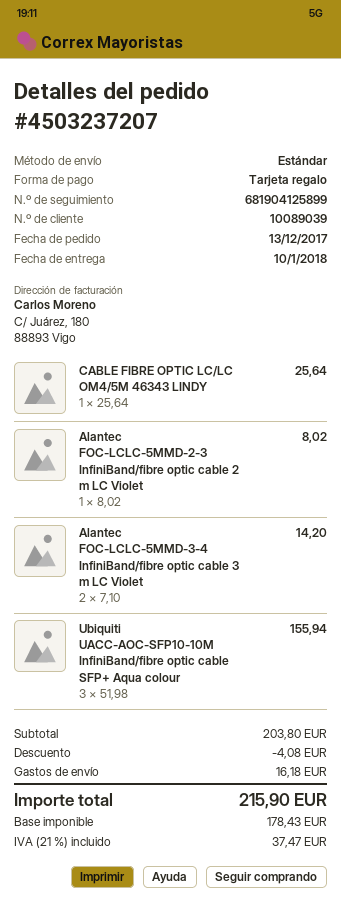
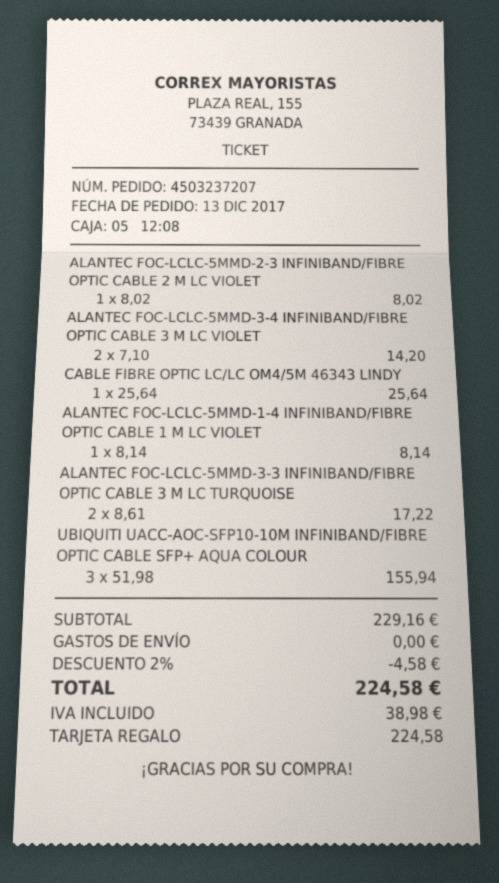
ALANTEC FOC-LCLC-5MMD-1-4 INFINIBAND/FIBRE OPTIC CABLE 1 M LC VIOLET: none -> 1 x 8.14 = 8.14
ALANTEC FOC-LCLC-5MMD-3-3 INFINIBAND/FIBRE OPTIC CABLE 3 M LC TURQUOISE: none -> 2 x 8.61 = 17.22
subtotal: 203.80 -> 229.16
discount: 4.08 -> 4.58
shipping: 16.18 -> 0.00
tax: 37.47 -> 38.98
total: 215.90 -> 224.58

